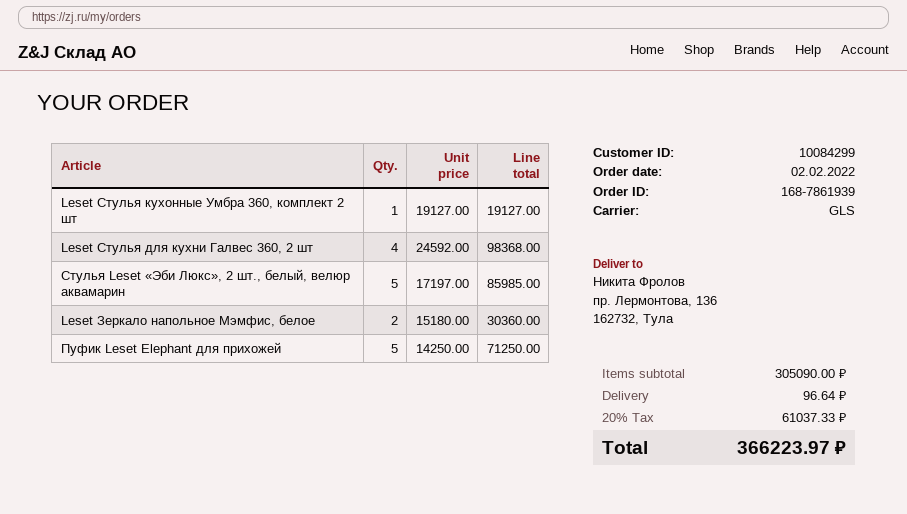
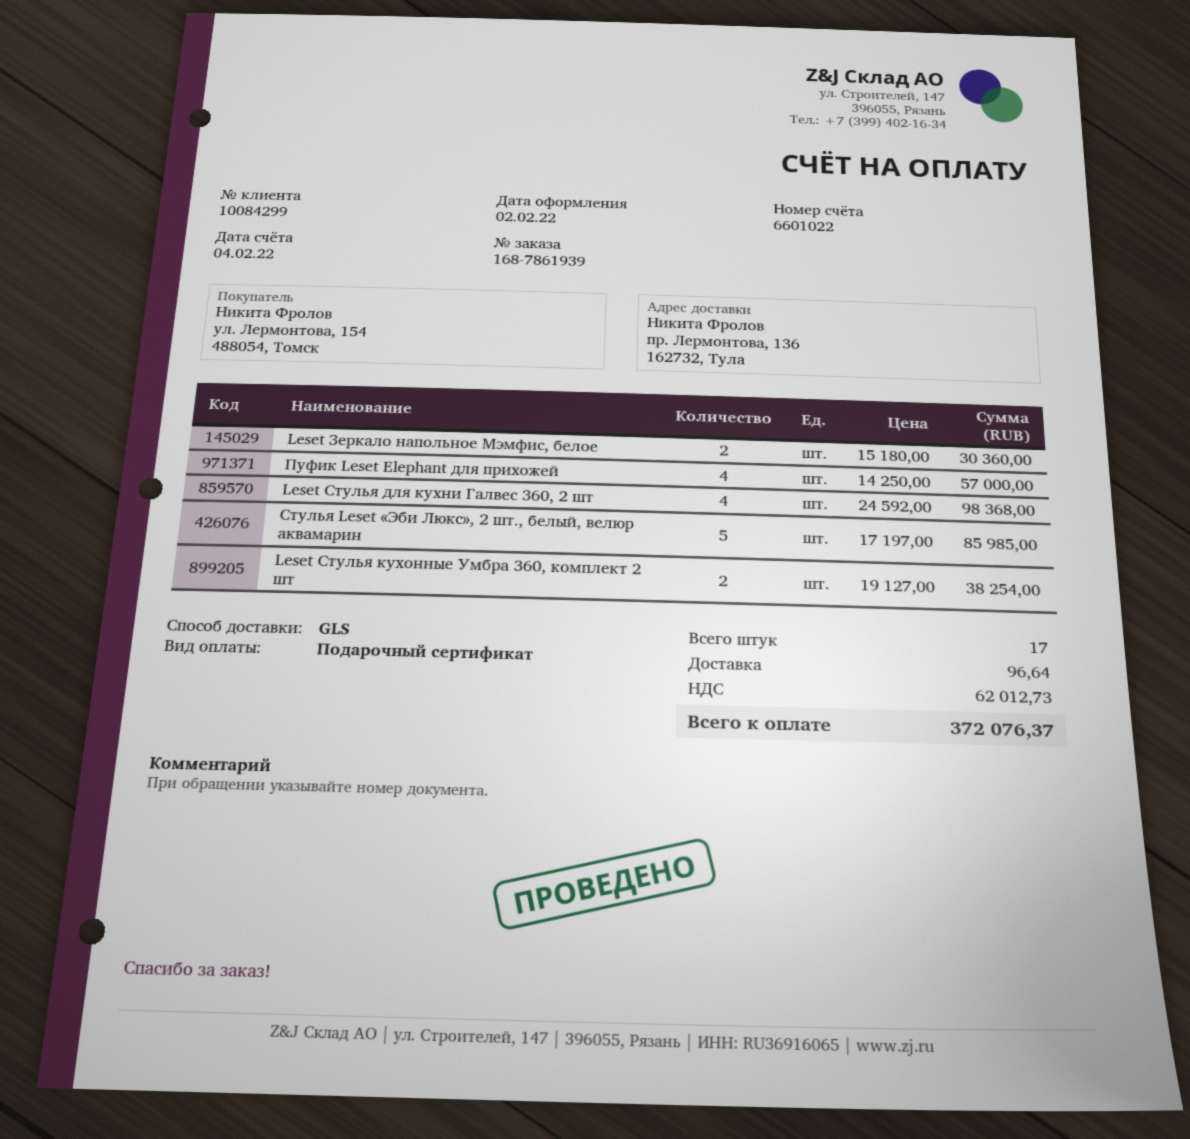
Leset Стулья кухонные Умбра 360, комплект 2 шт: 1 x 19127.00 = 19127.00 -> 2 x 19127.00 = 38254.00
Пуфик Leset Elephant для прихожей: 5 x 14250.00 = 71250.00 -> 4 x 14250.00 = 57000.00
tax: 61037.33 -> 62012.73
total: 366223.97 -> 372076.37

